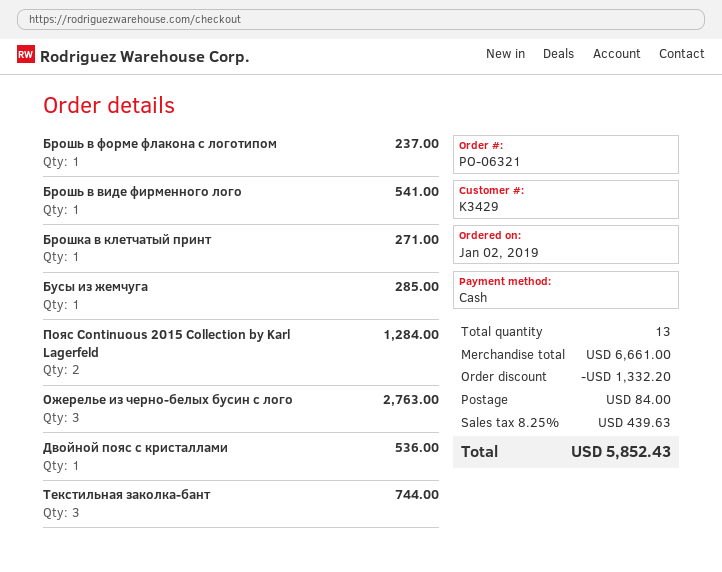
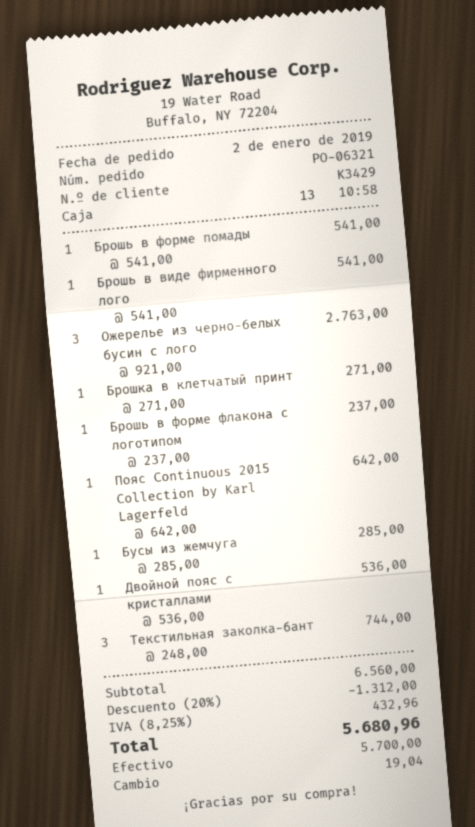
Пояс Continuous 2015 Collection by Karl Lagerfeld: 2 for 1284.00 -> 1 for 642.00
Брошь в форме помады: none -> 1 for 541.00
subtotal: 6661.00 -> 6560.00
discount: 1332.20 -> 1312.00
shipping: 84.00 -> none
tax: 8.25% = 439.63 -> 8.25% = 432.96
total: 5852.43 -> 5680.96

